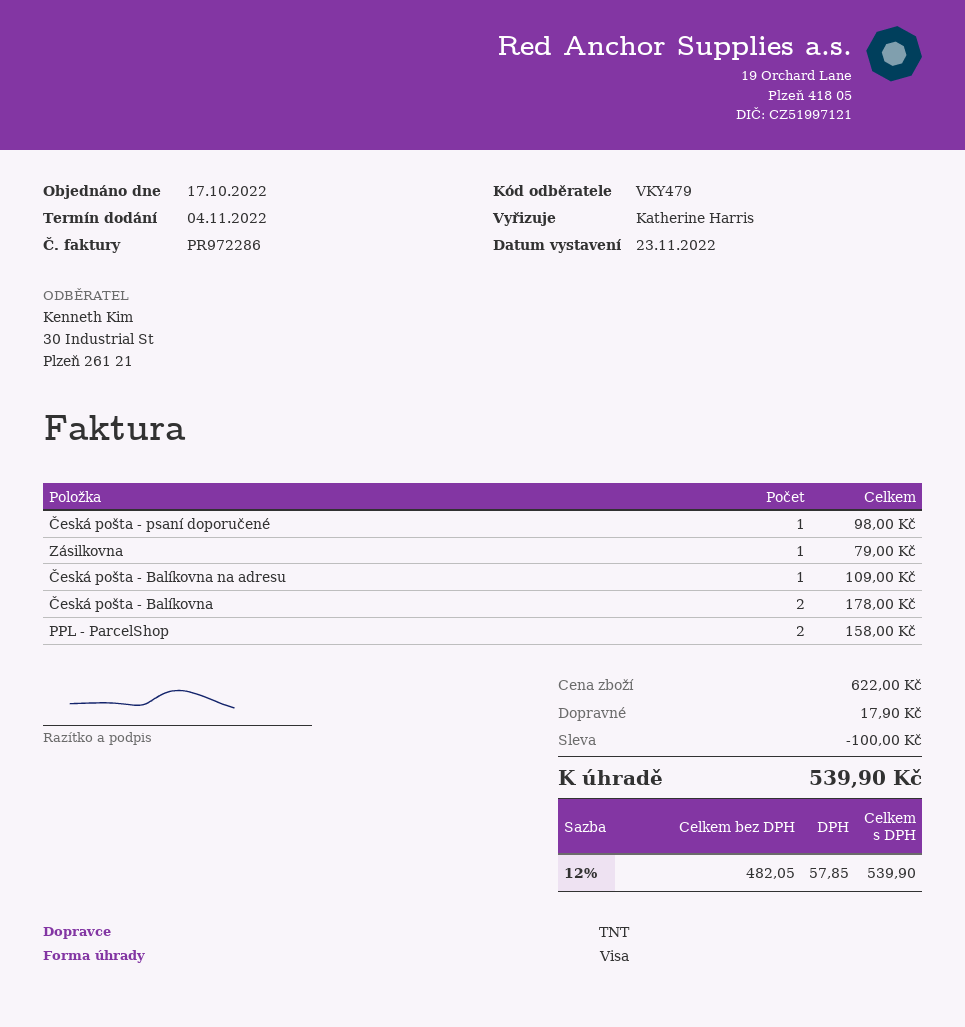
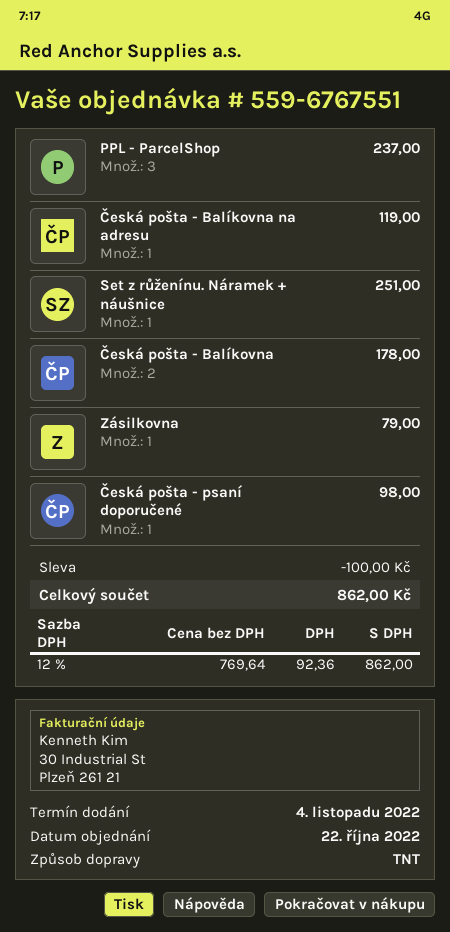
order date: 2022-10-17 -> 2022-10-22
Česká pošta - Balíkovna na adresu: 1 for 109.00 -> 1 for 119.00
PPL - ParcelShop: 2 for 158.00 -> 3 for 237.00
Set z růženínu. Náramek + náušnice: none -> 1 for 251.00
shipping: 17.90 -> none
net: 482.05 -> 769.64
tax: 12% = 57.85 -> 12% = 92.36
total: 539.90 -> 862.00

